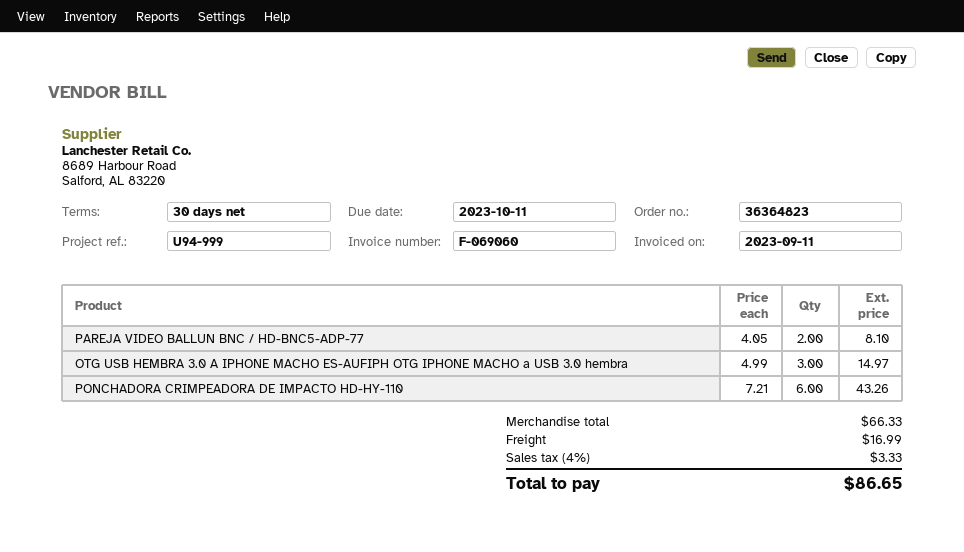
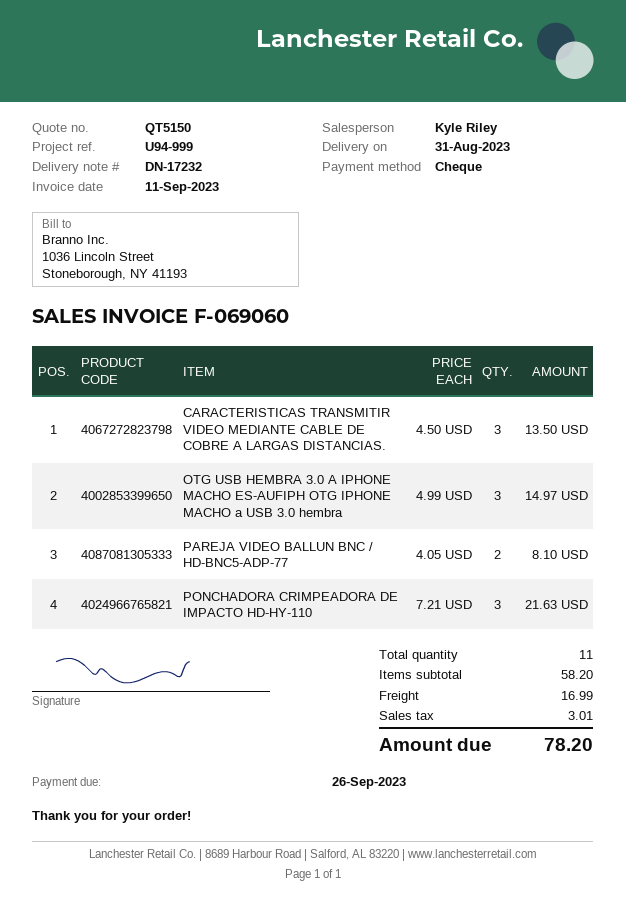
due date: 2023-10-11 -> 2023-09-26
PONCHADORA CRIMPEADORA DE IMPACTO HD-HY-110: 6 x 7.21 = 43.26 -> 3 x 7.21 = 21.63
CARACTERISTICAS TRANSMITIR VIDEO MEDIANTE CABLE DE COBRE A LARGAS DISTANCIAS.: none -> 3 x 4.50 = 13.50
subtotal: 66.33 -> 58.20
tax: 3.33 -> 3.01
total: 86.65 -> 78.20

